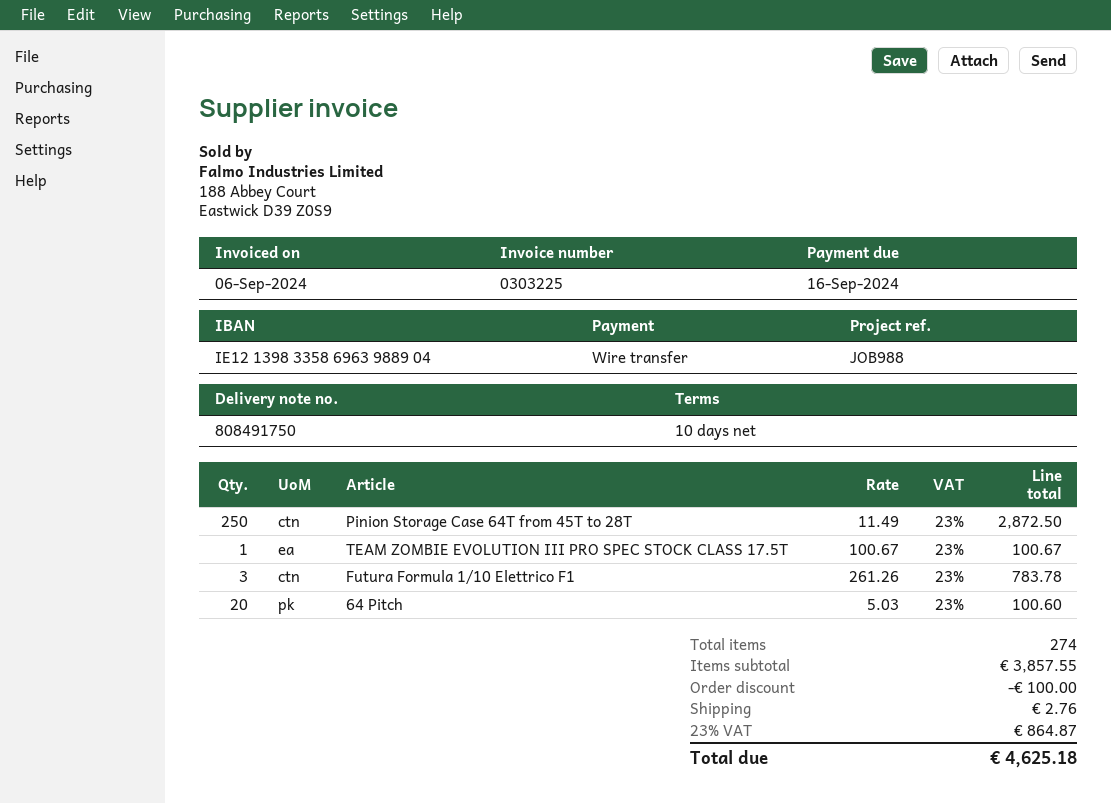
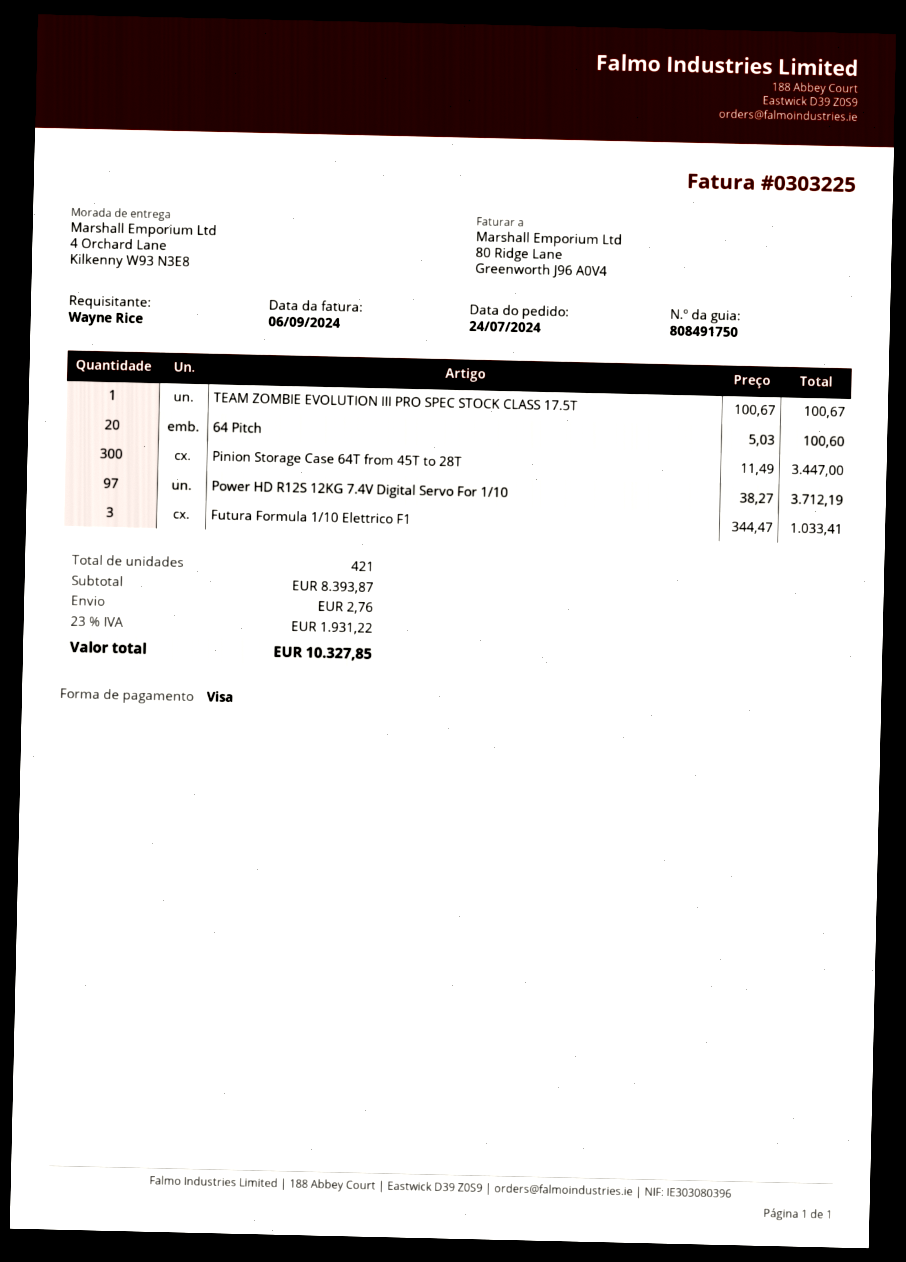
payment method: bank transfer -> Visa
Pinion Storage Case 64T from 45T to 28T: 250 x 11.49 = 2872.50 -> 300 x 11.49 = 3447.00
Futura Formula 1/10 Elettrico F1: 3 x 261.26 = 783.78 -> 3 x 344.47 = 1033.41
Power HD R12S 12KG 7.4V Digital Servo For 1/10: none -> 97 x 38.27 = 3712.19
total quantity: 274 -> 421
subtotal: 3857.55 -> 8393.87
discount: 100.00 -> none
tax: 23% = 864.87 -> 23% = 1931.22
total: 4625.18 -> 10327.85

